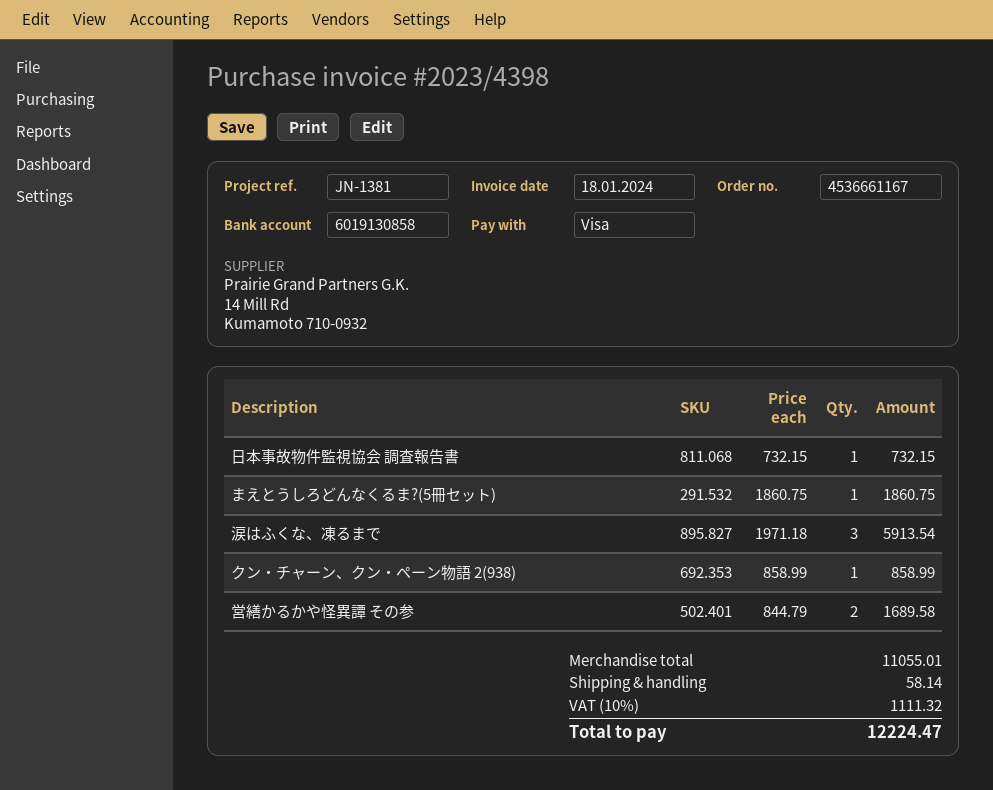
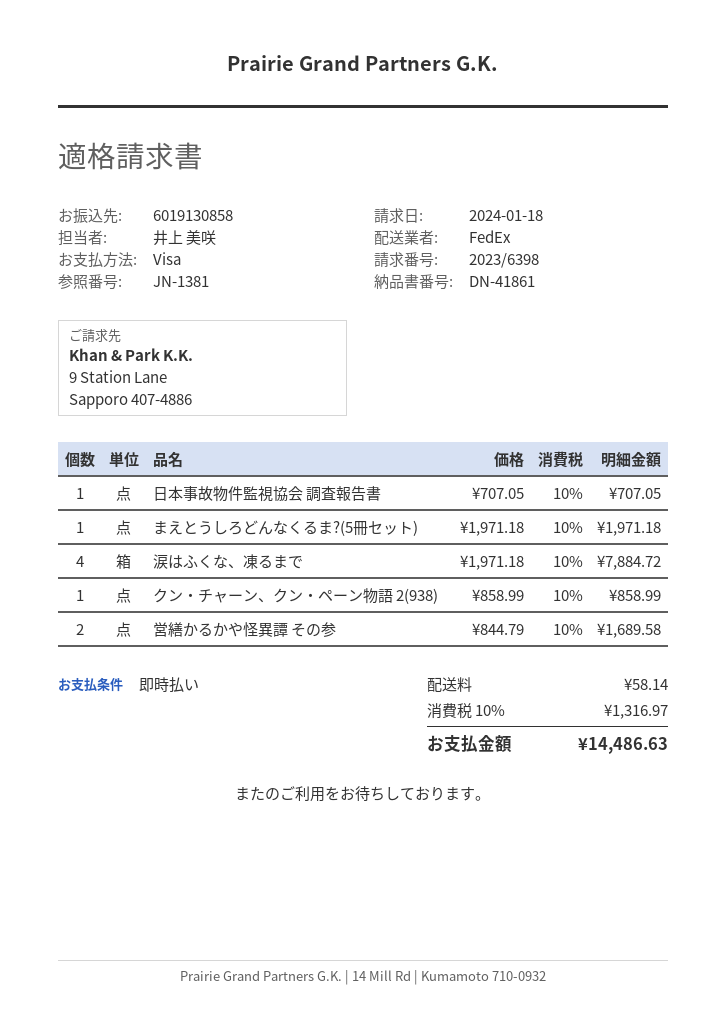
invoice number: 2023/4398 -> 2023/6398
日本事故物件監視協会 調査報告書: 1 x 732.15 = 732.15 -> 1 x 707.05 = 707.05
まえとうしろどんなくるま?(5冊セット): 1 x 1860.75 = 1860.75 -> 1 x 1971.18 = 1971.18
涙はふくな、凍るまで: 3 x 1971.18 = 5913.54 -> 4 x 1971.18 = 7884.72
tax: 10% = 1111.32 -> 10% = 1316.97
total: 12224.47 -> 14486.63

